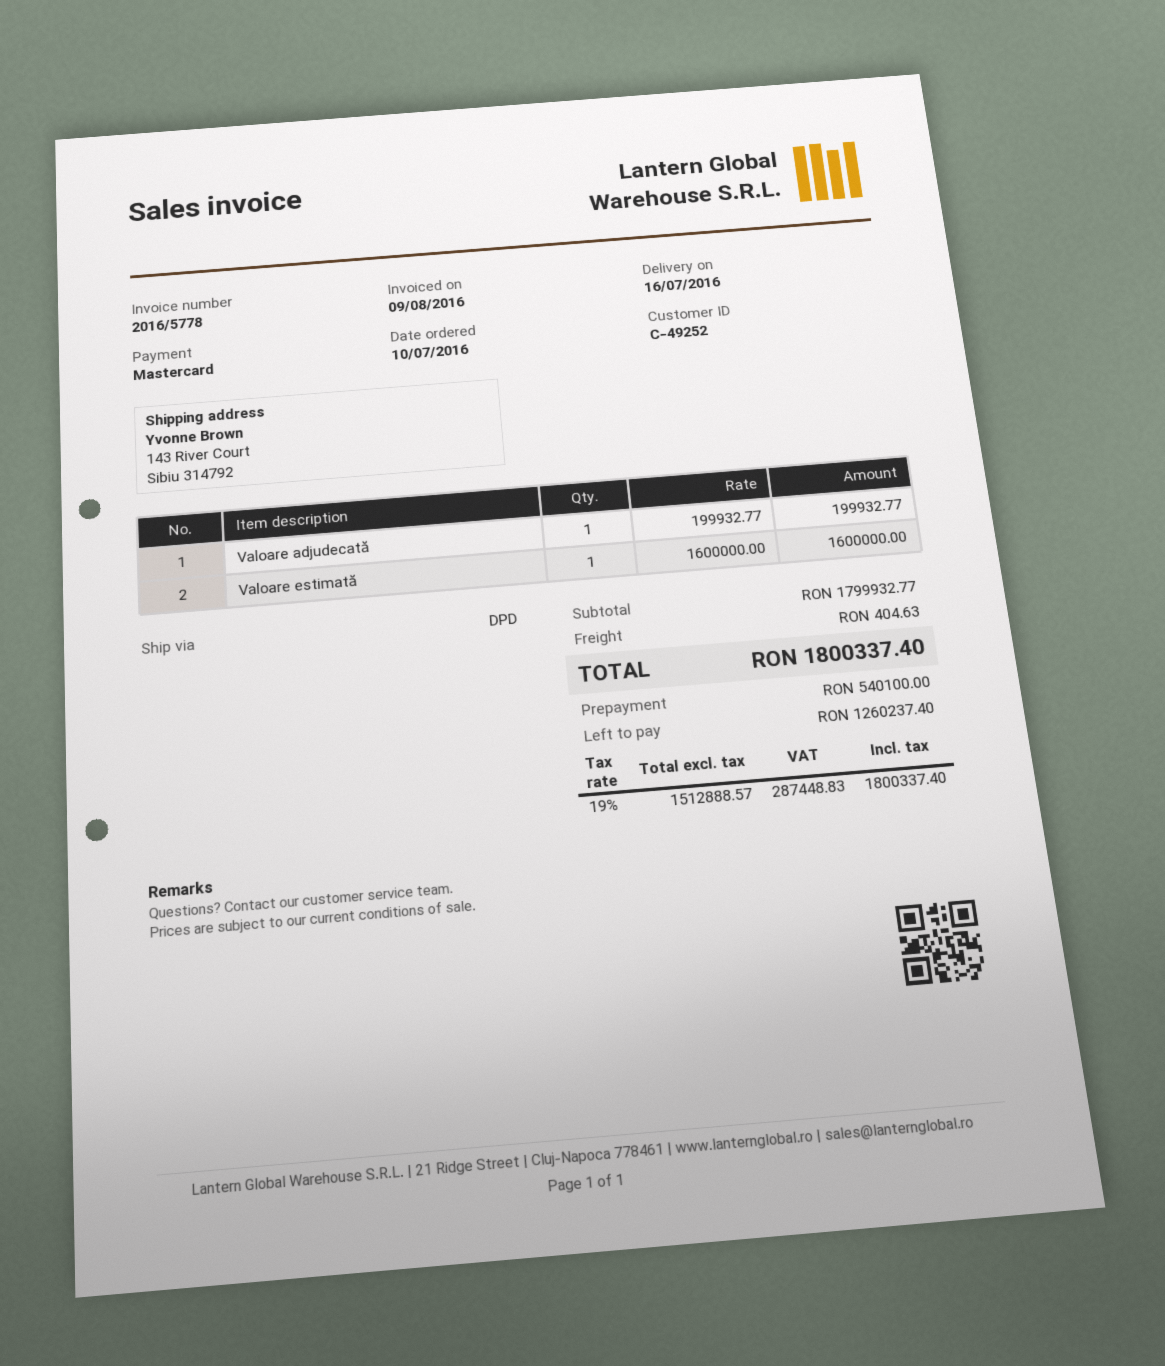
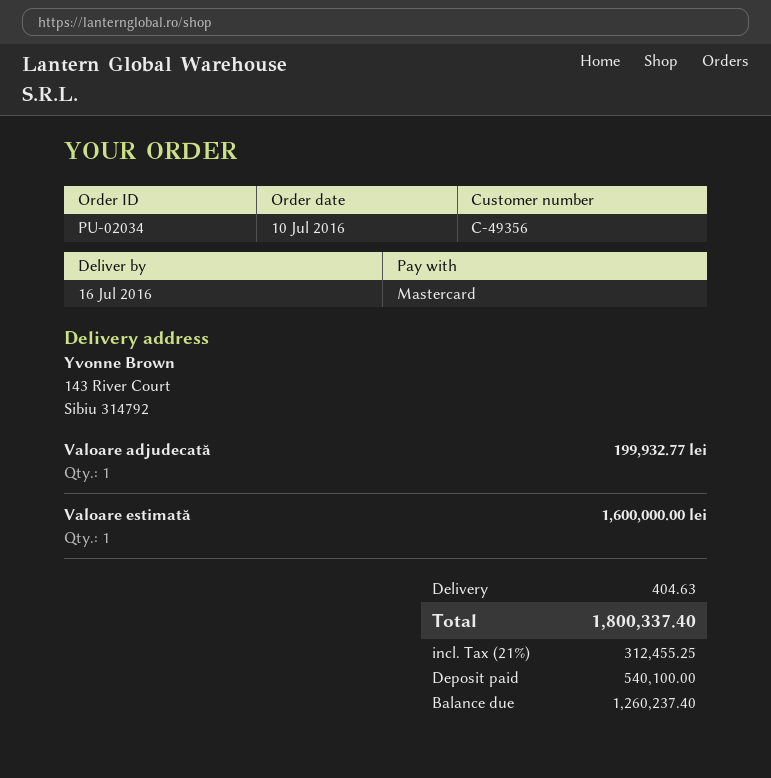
customer number: C-49252 -> C-49356
tax: 19% = 287448.83 -> 21% = 312455.25

